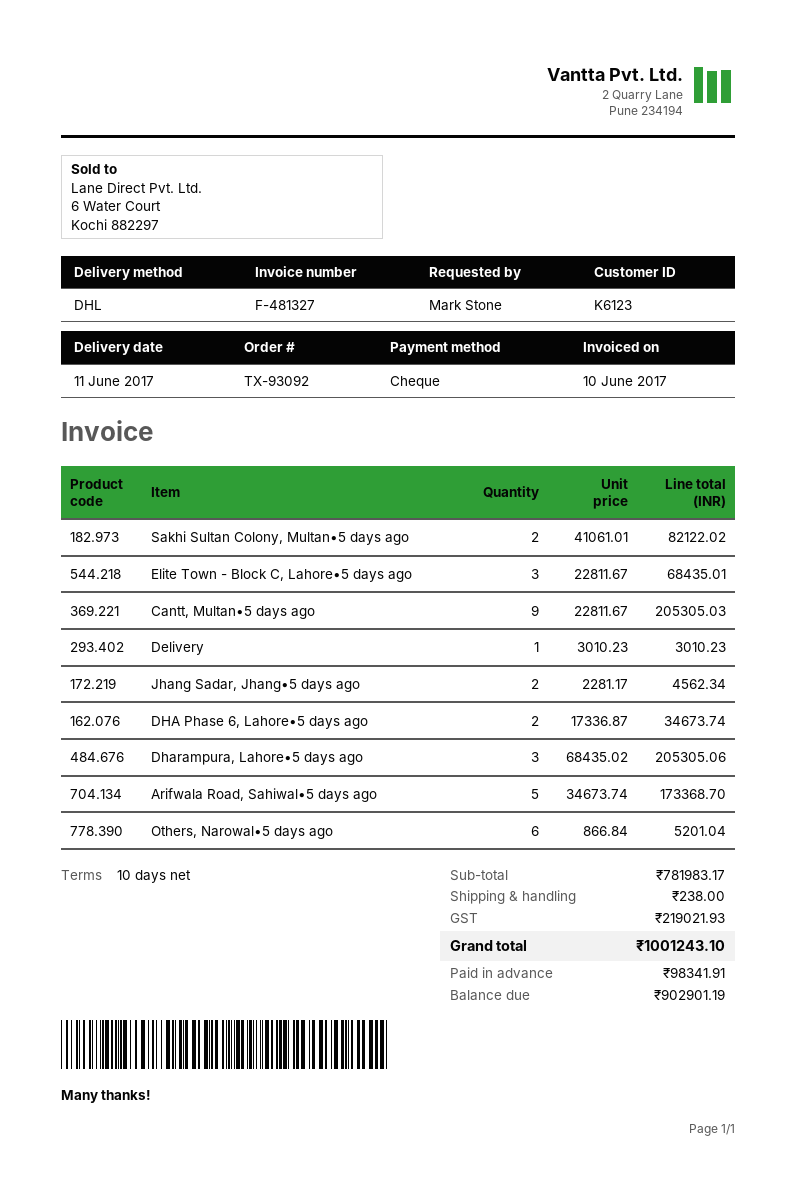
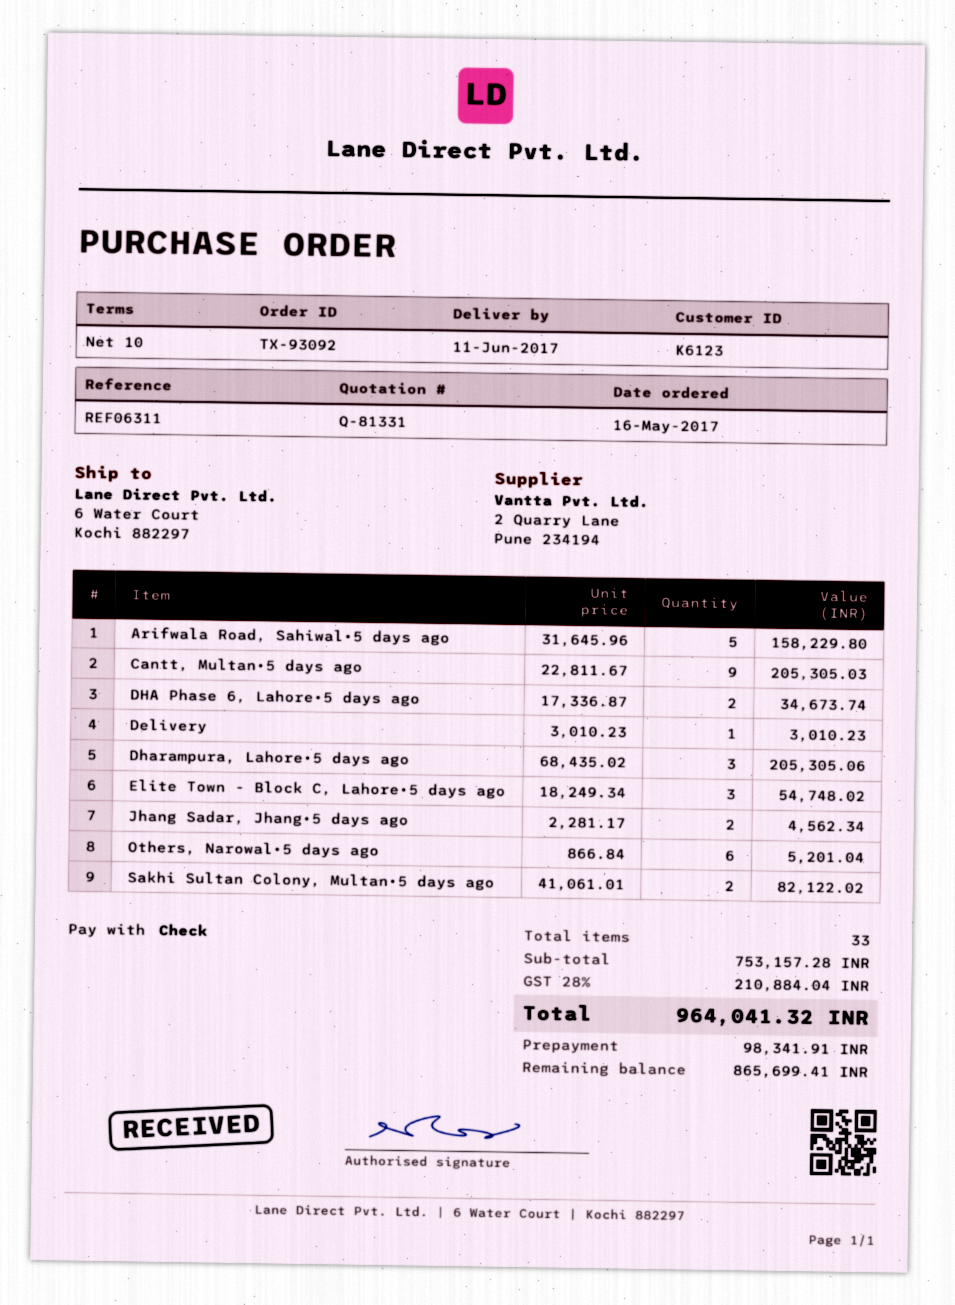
Elite Town - Block C, Lahore•5 days ago: 3 x 22811.67 = 68435.01 -> 3 x 18249.34 = 54748.02
Arifwala Road, Sahiwal•5 days ago: 5 x 34673.74 = 173368.70 -> 5 x 31645.96 = 158229.80
subtotal: 781983.17 -> 753157.28
shipping: 238.00 -> none
tax: 219021.93 -> 210884.04
total: 1001243.10 -> 964041.32
balance: 902901.19 -> 865699.41

